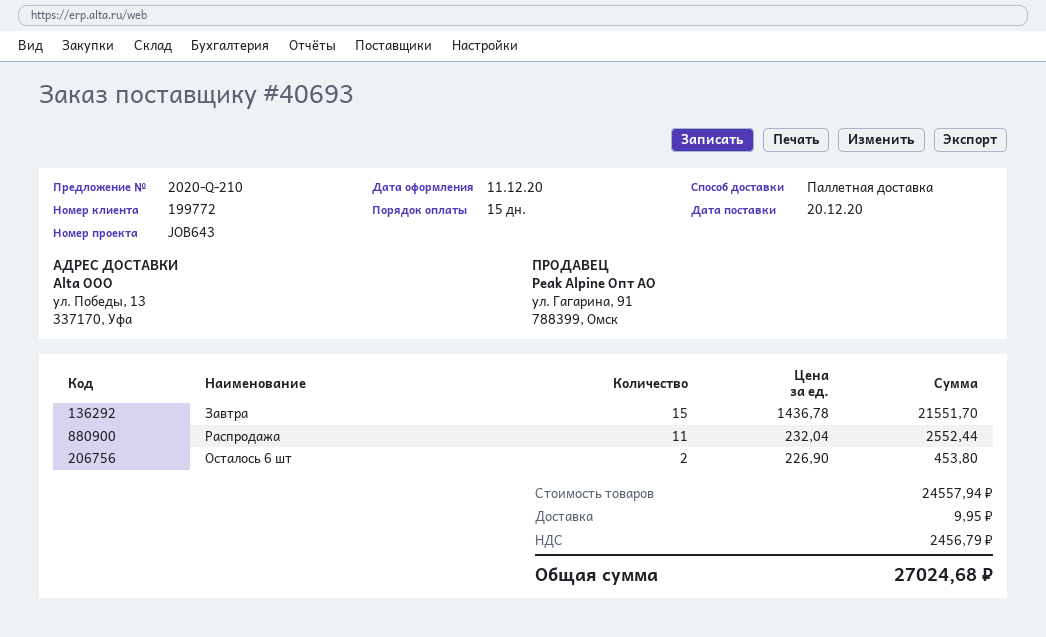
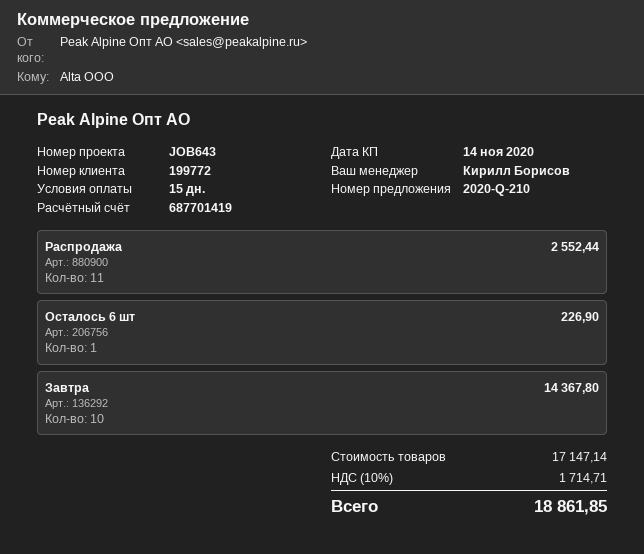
Завтра: 15 for 21551.70 -> 10 for 14367.80
Осталось 6 шт: 2 for 453.80 -> 1 for 226.90
subtotal: 24557.94 -> 17147.14
shipping: 9.95 -> none
tax: 2456.79 -> 1714.71
total: 27024.68 -> 18861.85

